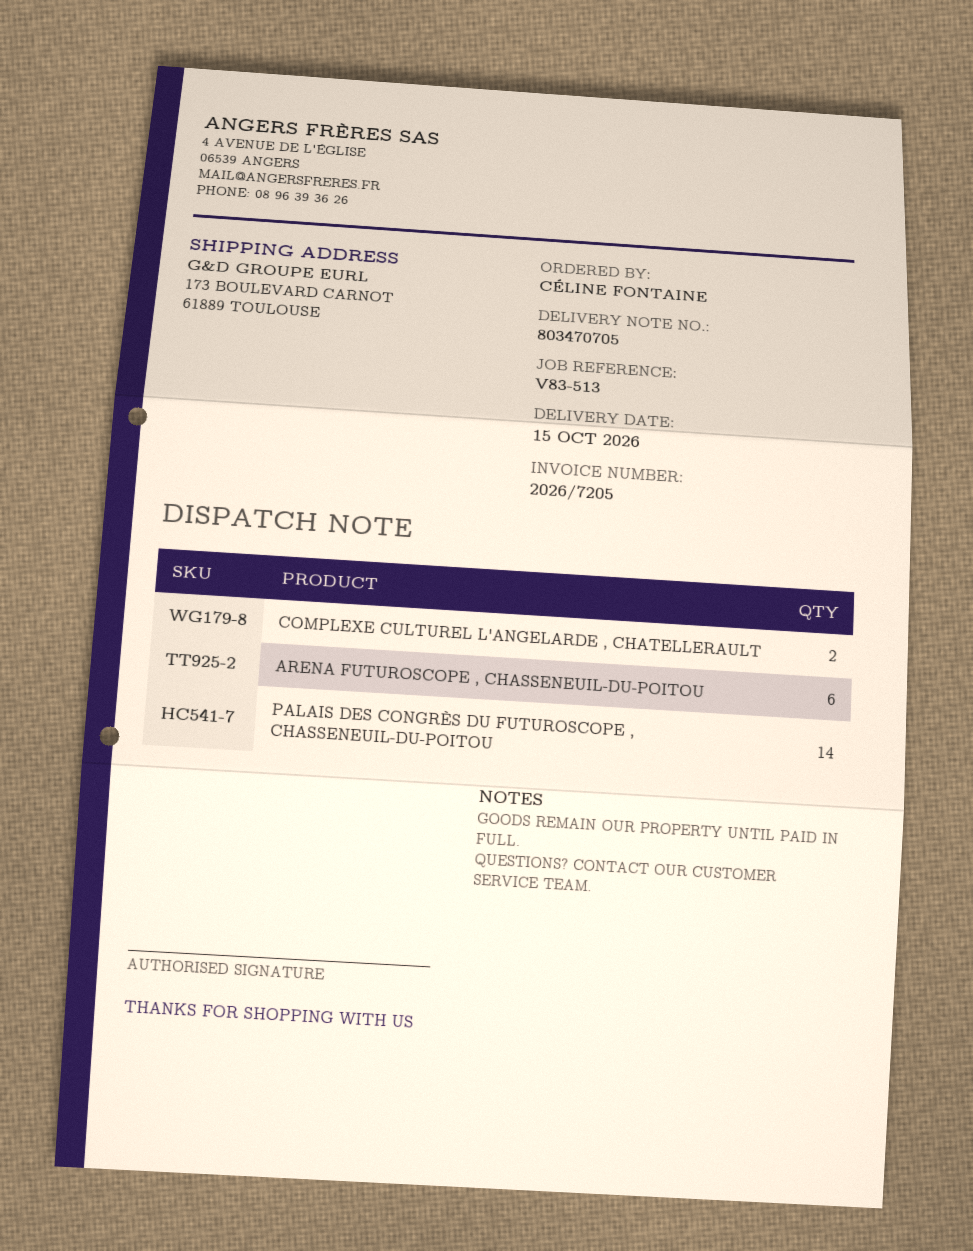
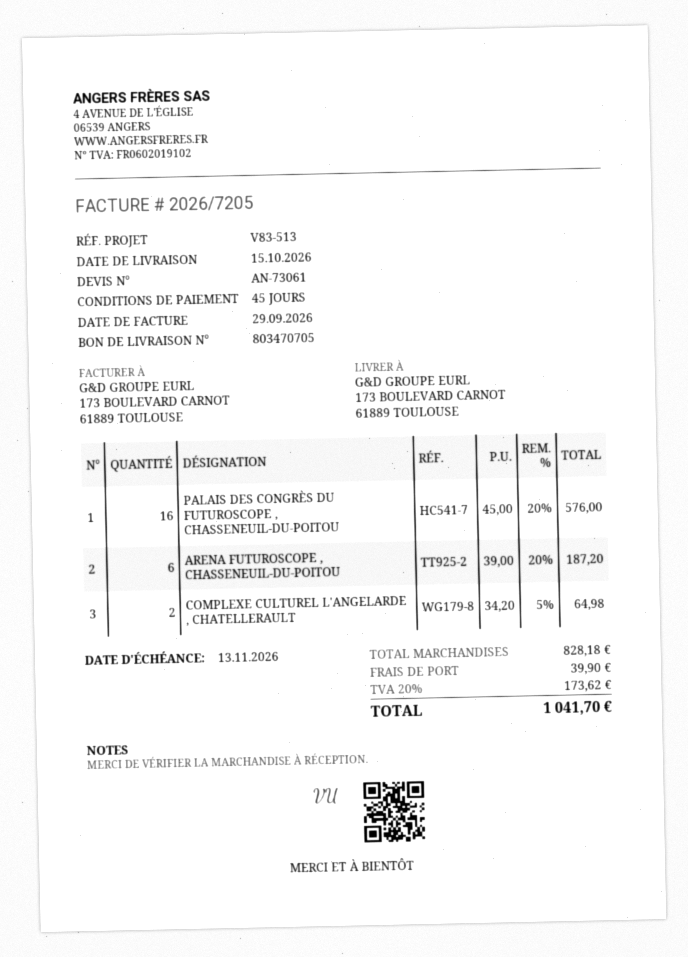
PALAIS DES CONGRÈS DU FUTUROSCOPE , CHASSENEUIL-DU-POITOU: 14 -> 16

